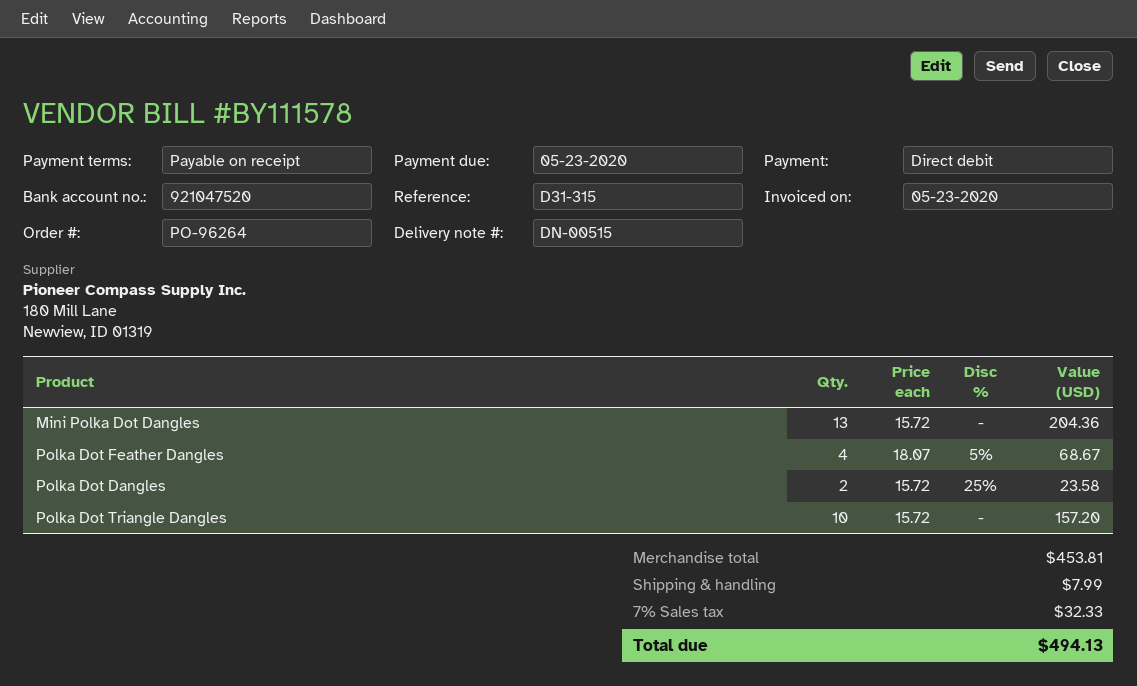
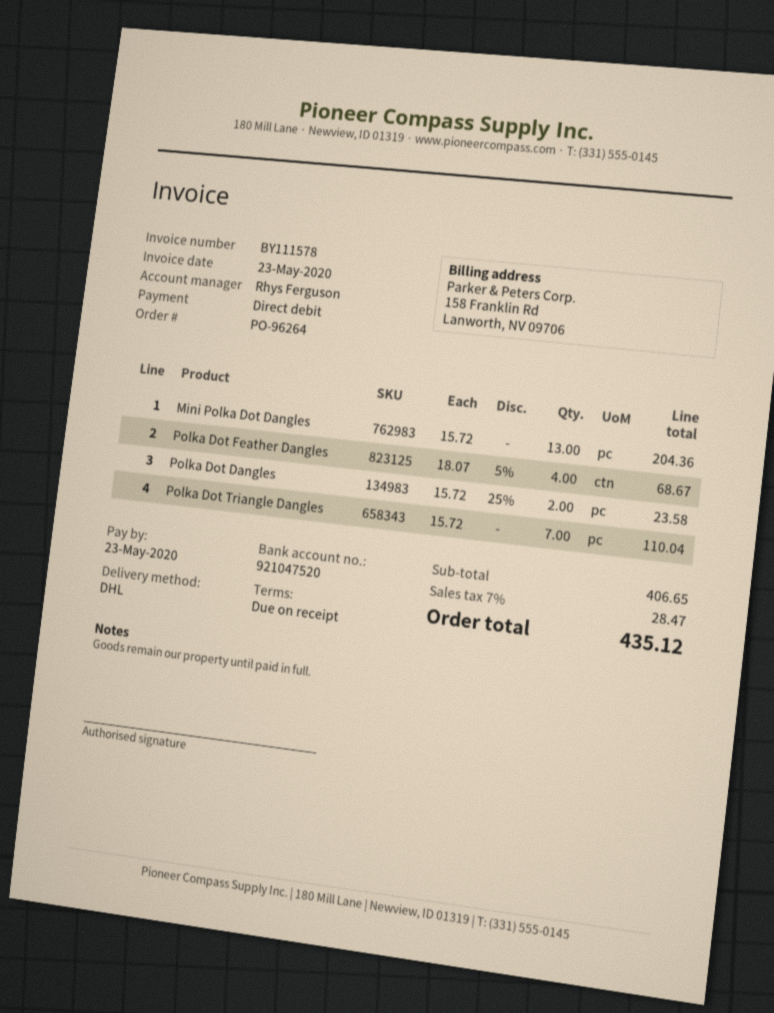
Polka Dot Triangle Dangles: 10 x 15.72 = 157.20 -> 7 x 15.72 = 110.04
subtotal: 453.81 -> 406.65
shipping: 7.99 -> none
tax: 7% = 32.33 -> 7% = 28.47
total: 494.13 -> 435.12

